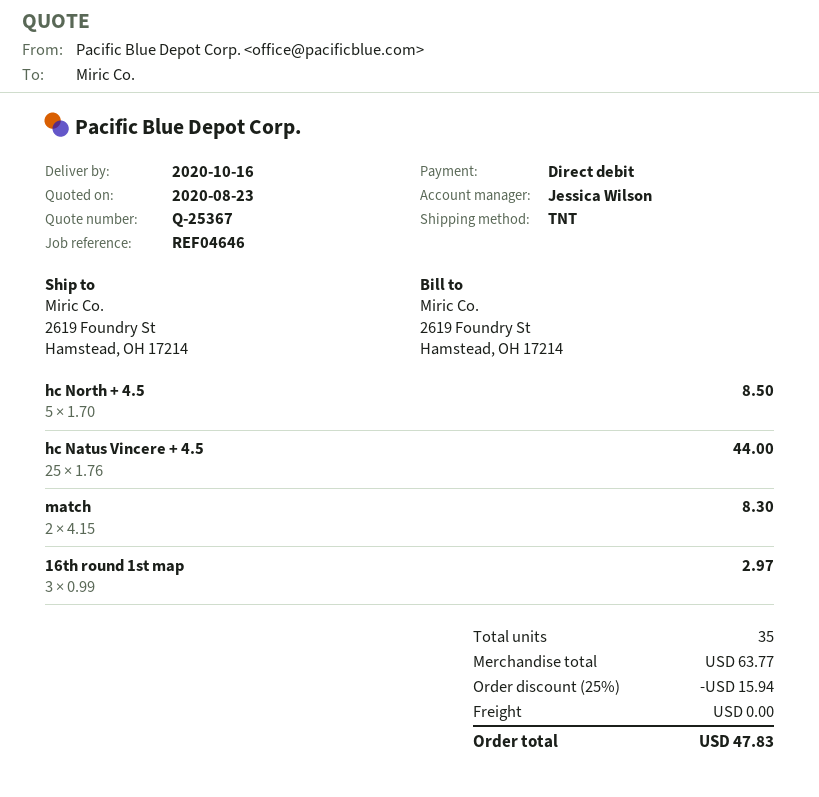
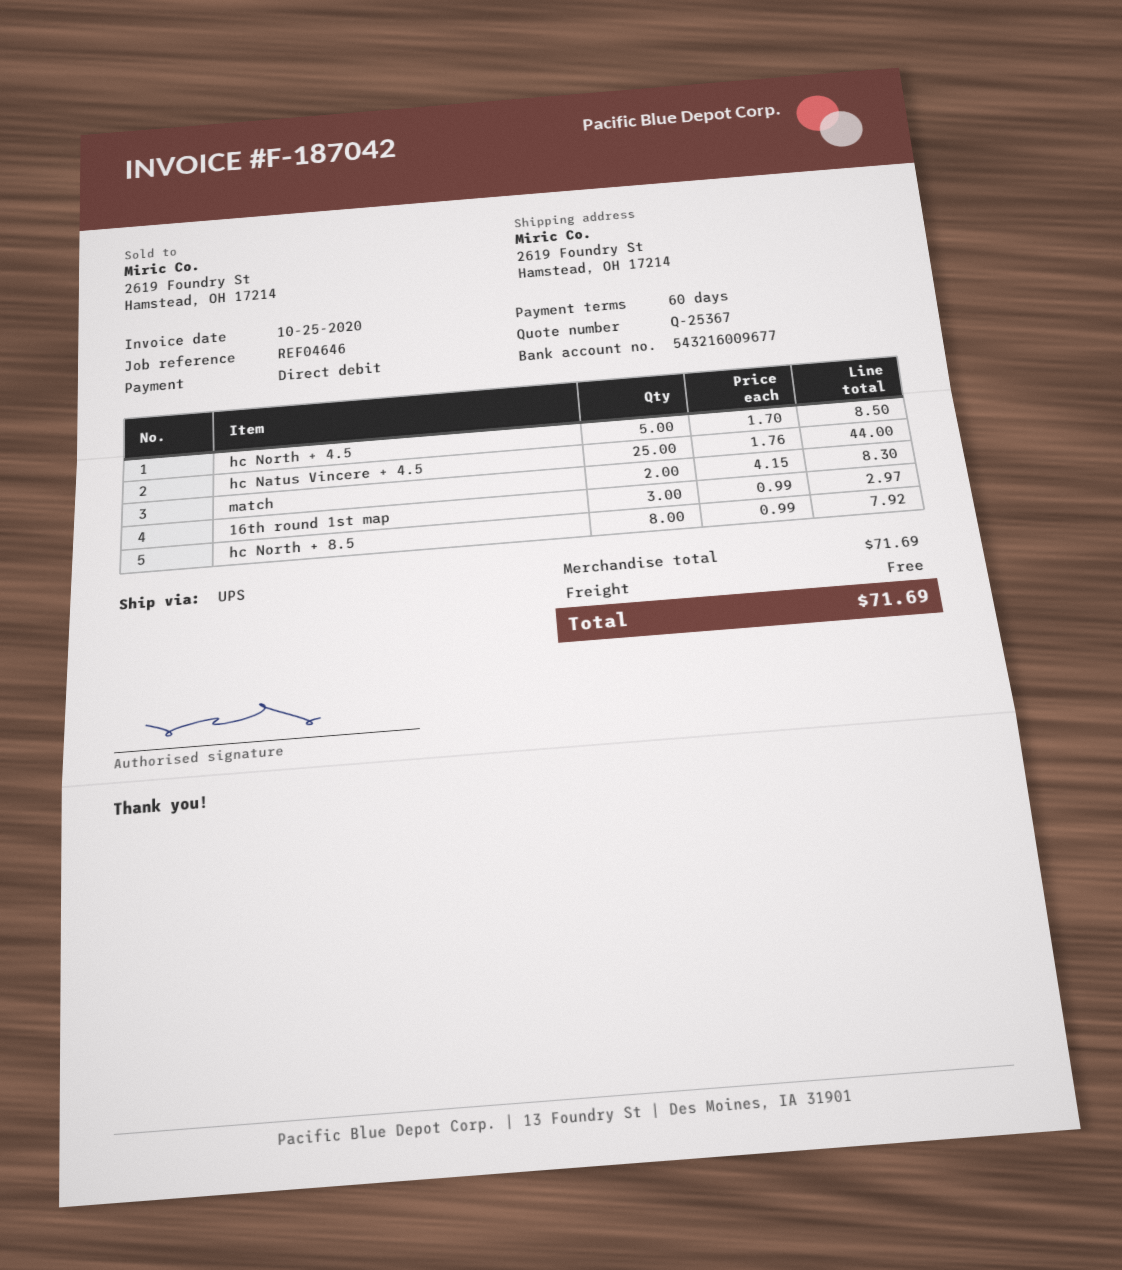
shipping method: TNT -> UPS
hc North + 8.5: none -> 8 x 0.99 = 7.92
subtotal: 63.77 -> 71.69
discount: 25% = 15.94 -> none
total: 47.83 -> 71.69

